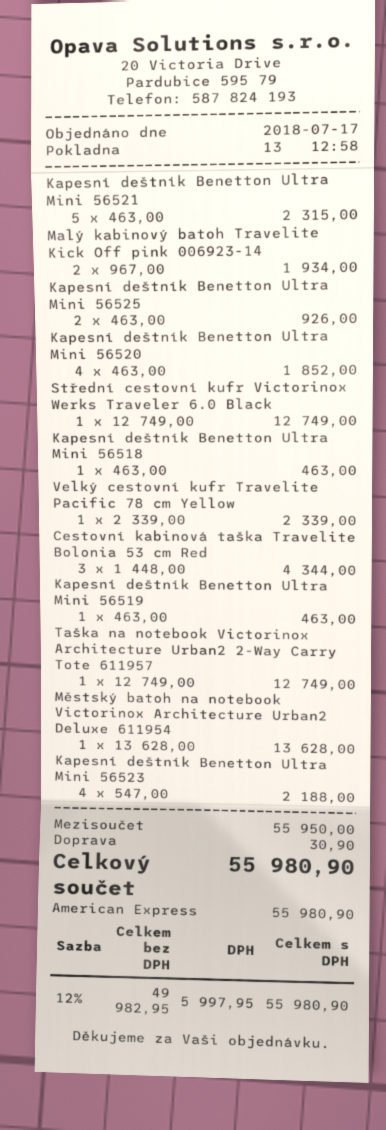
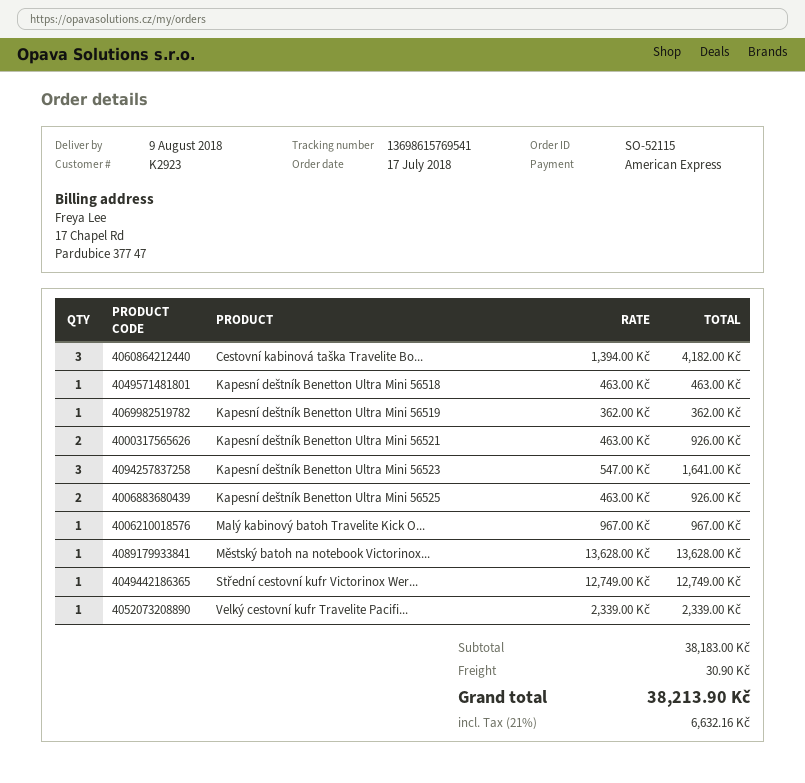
Kapesní deštník Benetton Ultra Mini 56521: 5 x 463.00 = 2315.00 -> 2 x 463.00 = 926.00
Malý kabinový batoh Travelite Kick Off pink 006923-14: 2 x 967.00 = 1934.00 -> 1 x 967.00 = 967.00
Kapesní deštník Benetton Ultra Mini 56520: 4 x 463.00 = 1852.00 -> none
Cestovní kabinová taška Travelite Bolonia 53 cm Red: 3 x 1448.00 = 4344.00 -> 3 x 1394.00 = 4182.00
Kapesní deštník Benetton Ultra Mini 56519: 1 x 463.00 = 463.00 -> 1 x 362.00 = 362.00
Taška na notebook Victorinox Architecture Urban2 2-Way Carry Tote 611957: 1 x 12749.00 = 12749.00 -> none
Kapesní deštník Benetton Ultra Mini 56523: 4 x 547.00 = 2188.00 -> 3 x 547.00 = 1641.00
subtotal: 55950.00 -> 38183.00
tax: 12% = 5997.95 -> 21% = 6632.16
total: 55980.90 -> 38213.90

